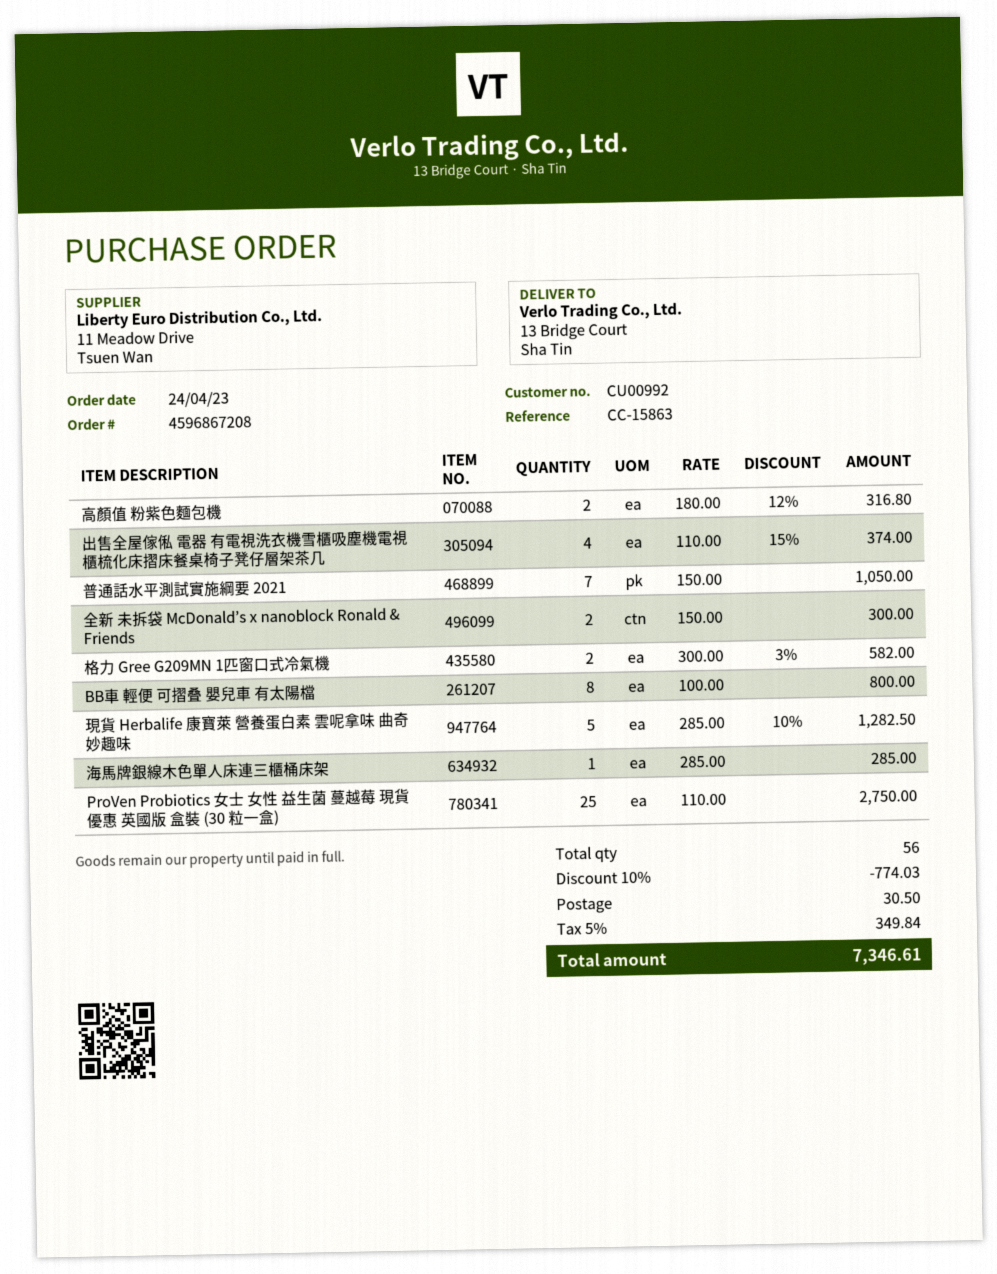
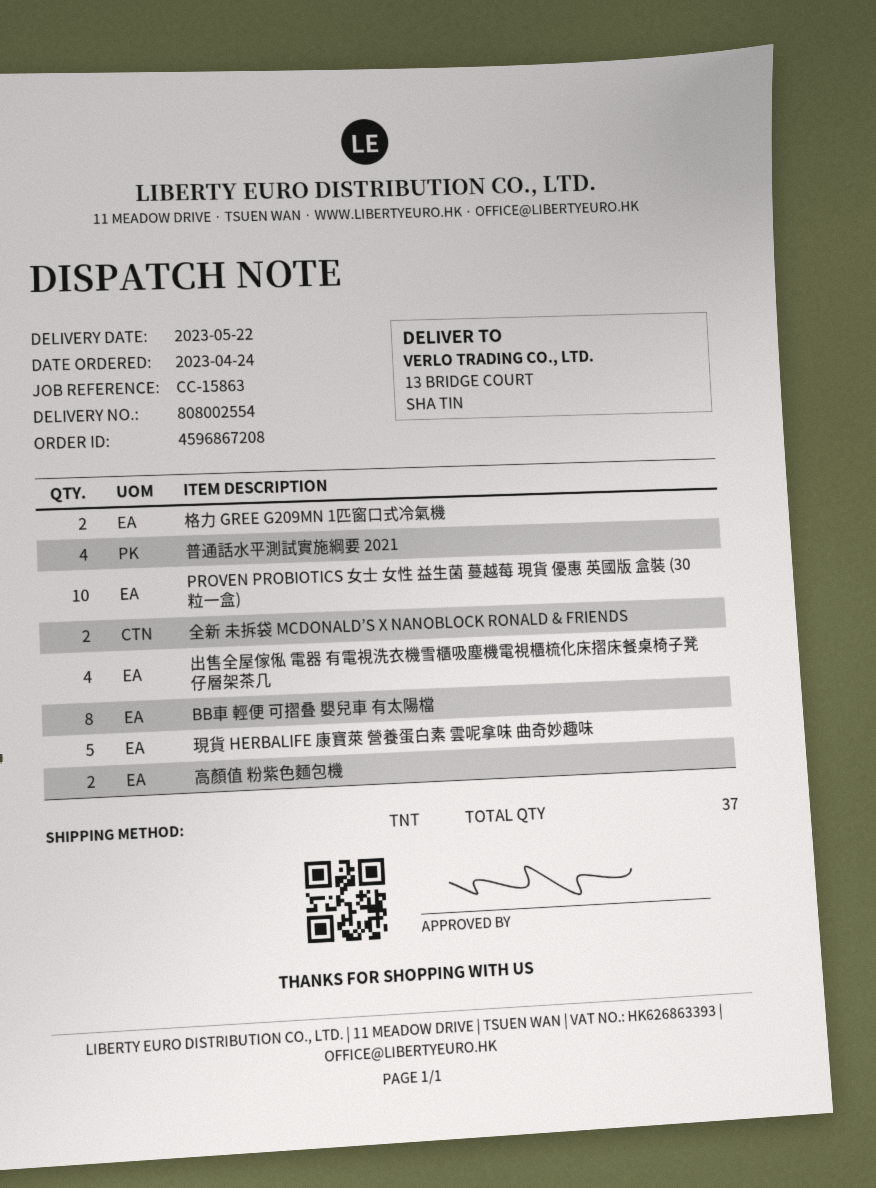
普通話水平測試實施綱要 2021: 7 -> 4
海馬牌銀線木色單人床連三櫃桶床架: 1 -> none
ProVen Probiotics 女士 女性 益生菌 蔓越莓 現貨 優惠 英國版 盒裝 (30 粒一盒): 25 -> 10
total quantity: 56 -> 37

